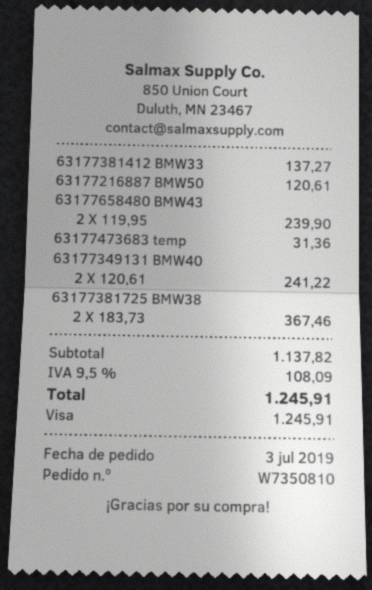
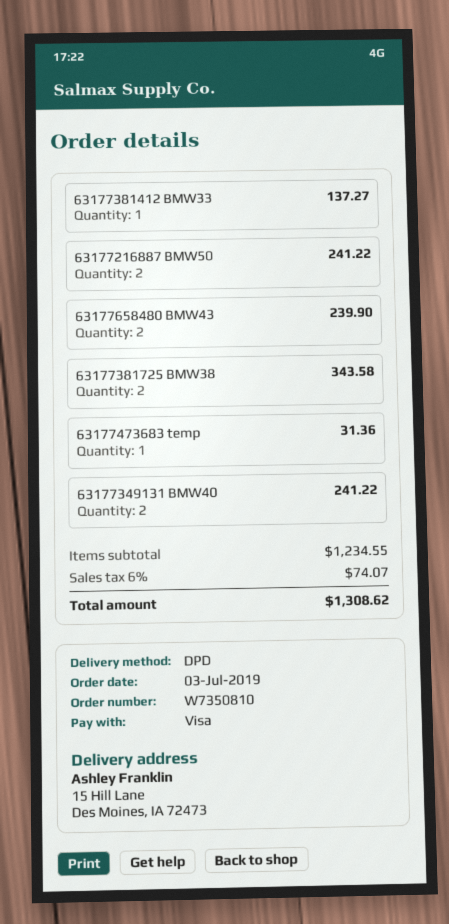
63177216887 BMW50: 1 for 120.61 -> 2 for 241.22
63177381725 BMW38: 2 for 367.46 -> 2 for 343.58
subtotal: 1137.82 -> 1234.55
tax: 9.5% = 108.09 -> 6% = 74.07
total: 1245.91 -> 1308.62

